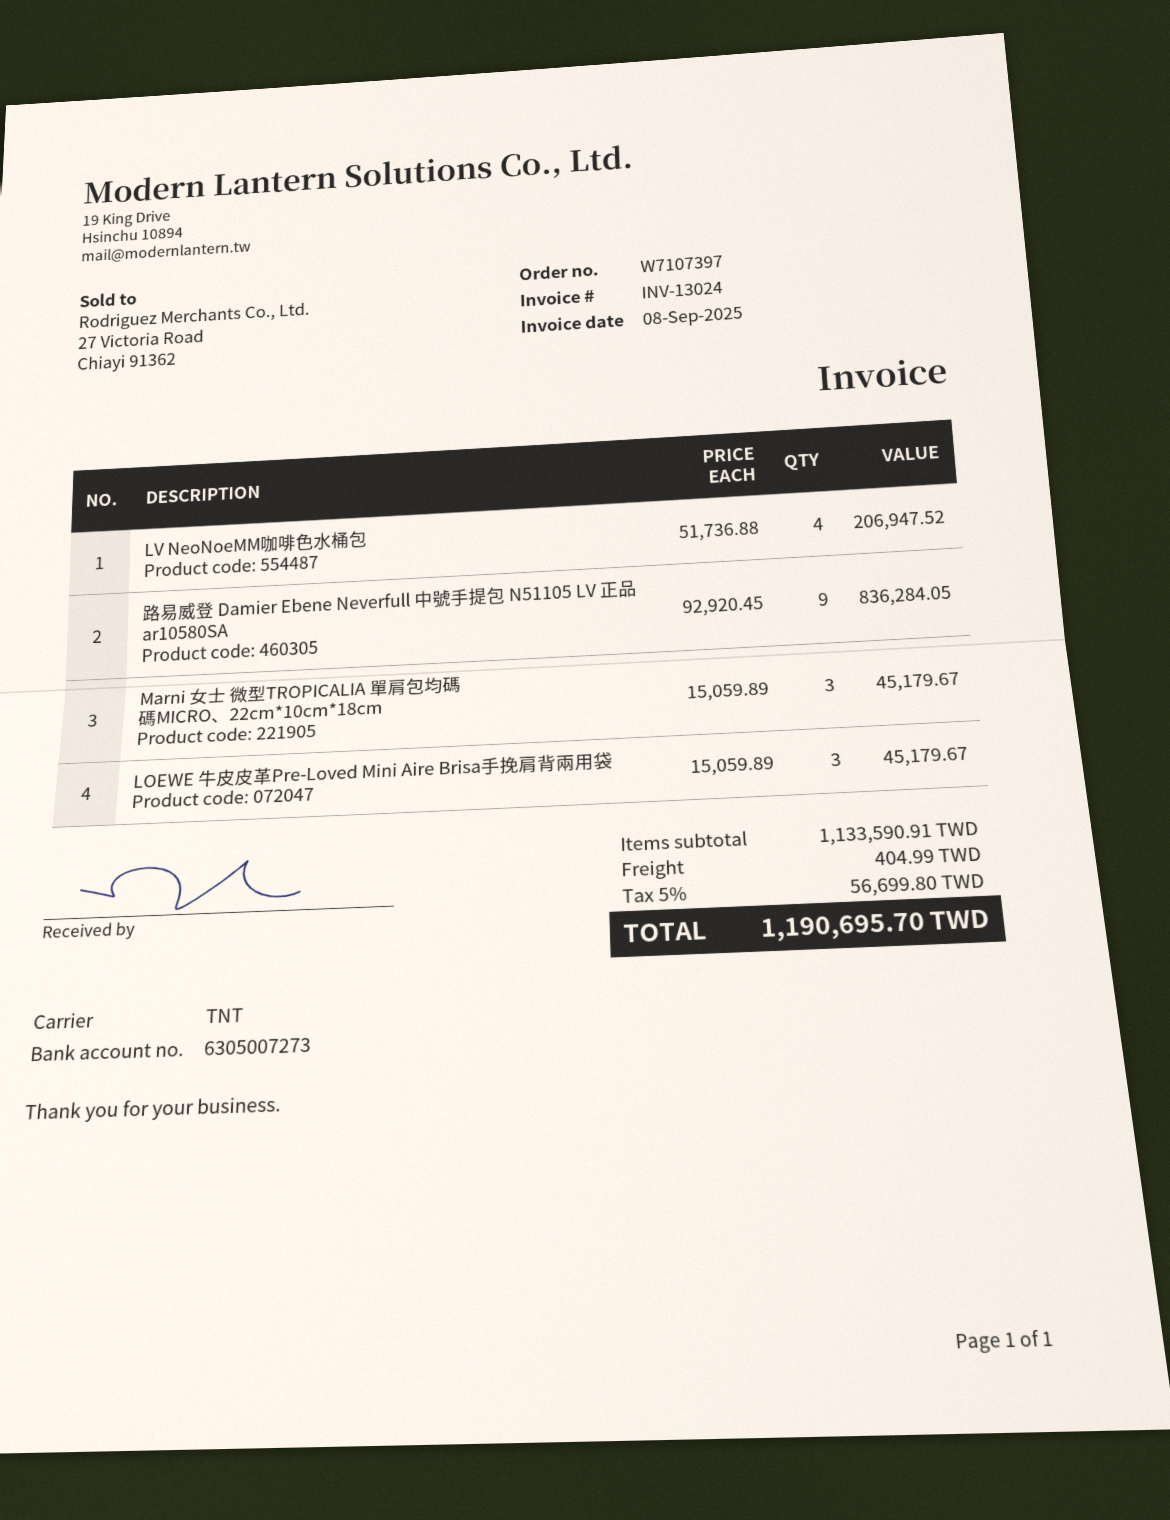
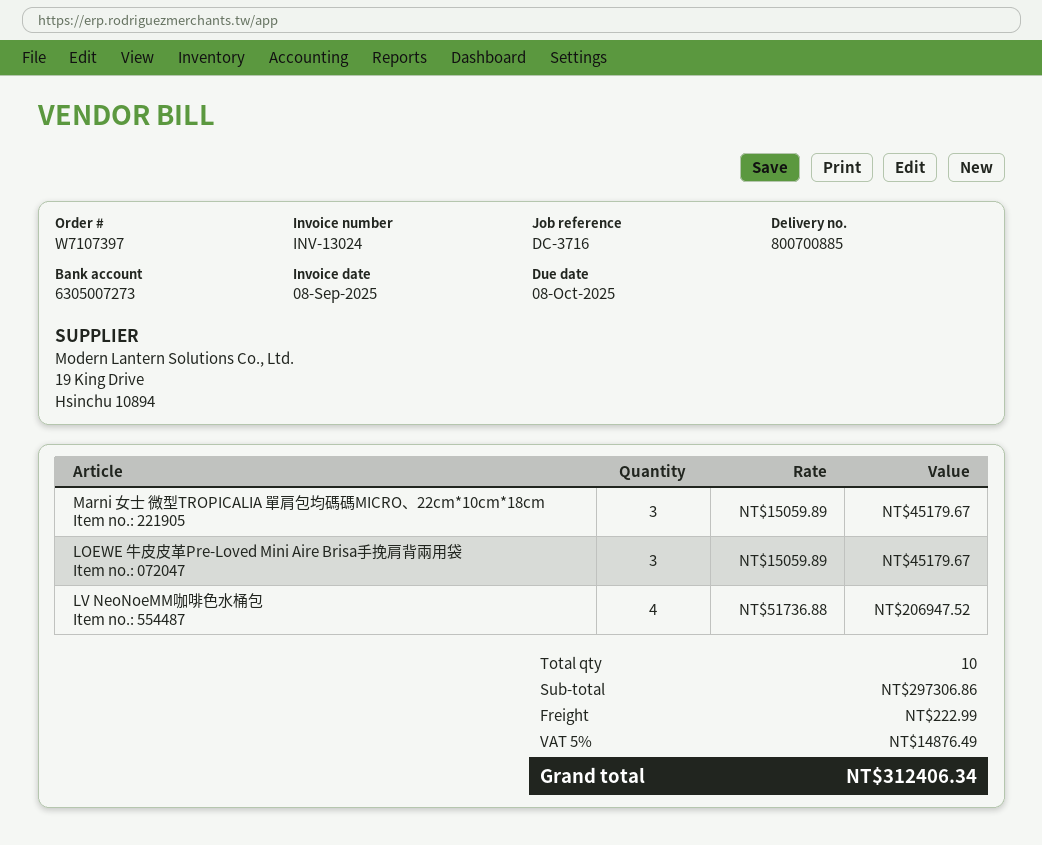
路易威登 Damier Ebene Neverfull 中號手提包 N51105 LV 正品 ar10580SA: 9 x 92920.45 = 836284.05 -> none
subtotal: 1133590.91 -> 297306.86
shipping: 404.99 -> 222.99
tax: 5% = 56699.80 -> 5% = 14876.49
total: 1190695.70 -> 312406.34

